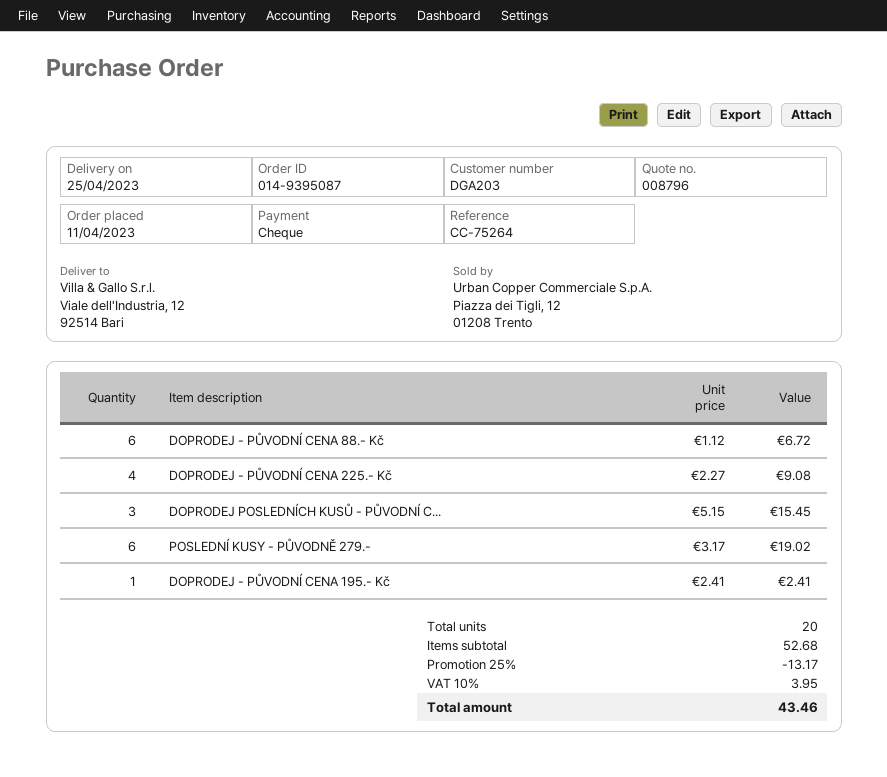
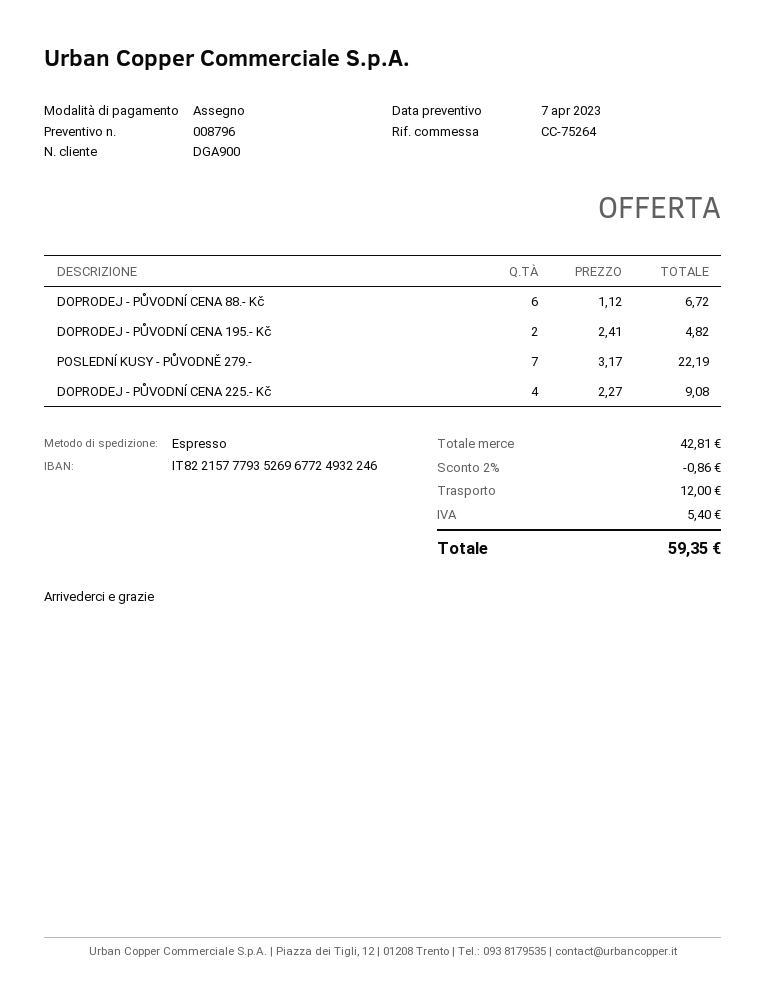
customer number: DGA203 -> DGA900
DOPRODEJ POSLEDNÍCH KUSŮ - PŮVODNÍ C...: 3 x 5.15 = 15.45 -> none
POSLEDNÍ KUSY - PŮVODNĚ 279.-: 6 x 3.17 = 19.02 -> 7 x 3.17 = 22.19
DOPRODEJ - PŮVODNÍ CENA 195.- Kč: 1 x 2.41 = 2.41 -> 2 x 2.41 = 4.82
subtotal: 52.68 -> 42.81
discount: 25% = 13.17 -> 2% = 0.86
shipping: none -> 12.00
tax: 3.95 -> 5.40
total: 43.46 -> 59.35

